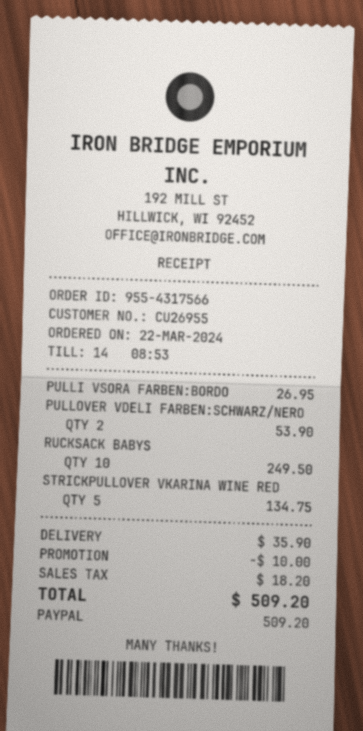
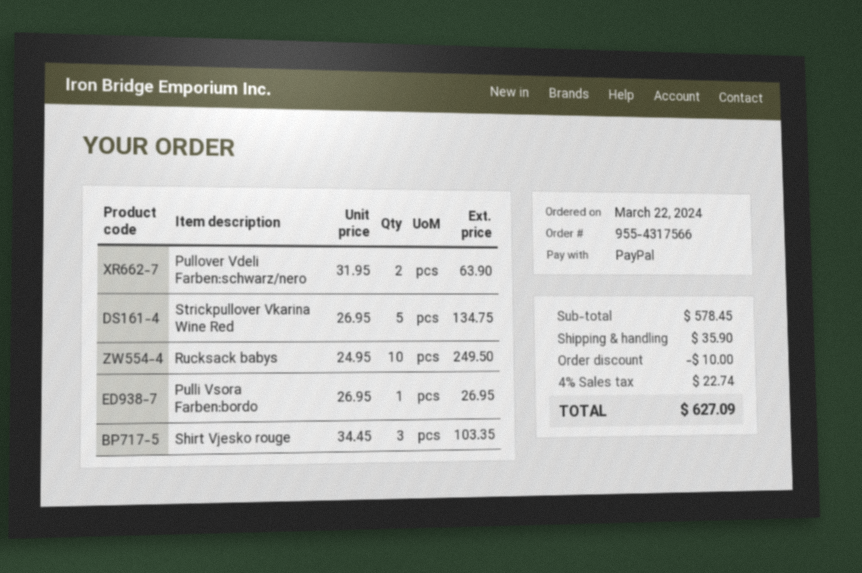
PULLOVER VDELI FARBEN:SCHWARZ/NERO: 2 for 53.90 -> 2 for 63.90
Shirt Vjesko rouge: none -> 3 for 103.35
tax: 18.20 -> 22.74
total: 509.20 -> 627.09

